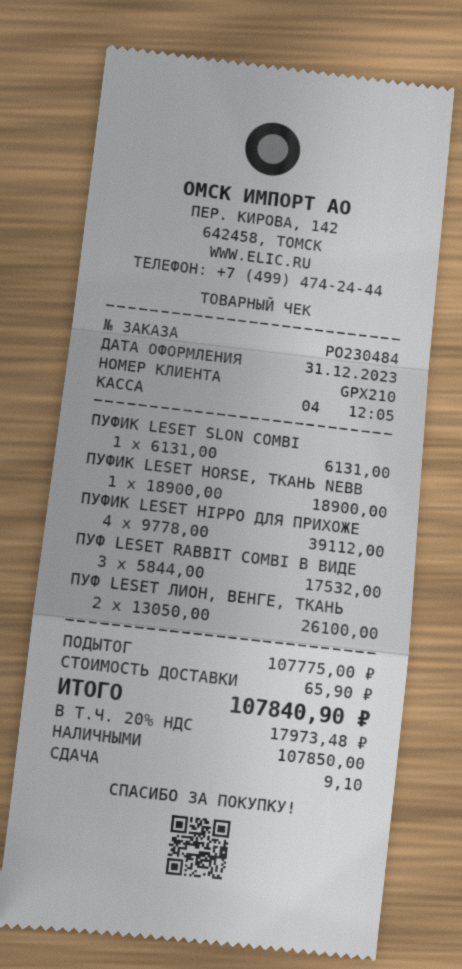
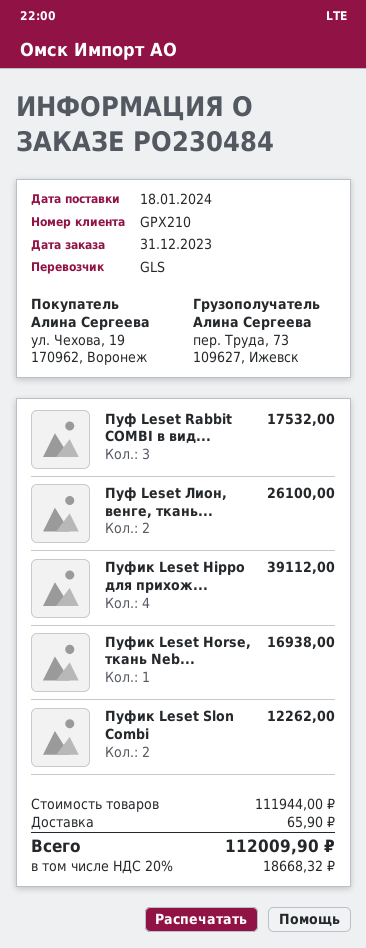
ПУФИК LESET SLON COMBI: 1 for 6131.00 -> 2 for 12262.00
ПУФИК LESET HORSE, ТКАНЬ NEBB: 1 for 18900.00 -> 1 for 16938.00
subtotal: 107775.00 -> 111944.00
tax: 20% = 17973.48 -> 20% = 18668.32
total: 107840.90 -> 112009.90

